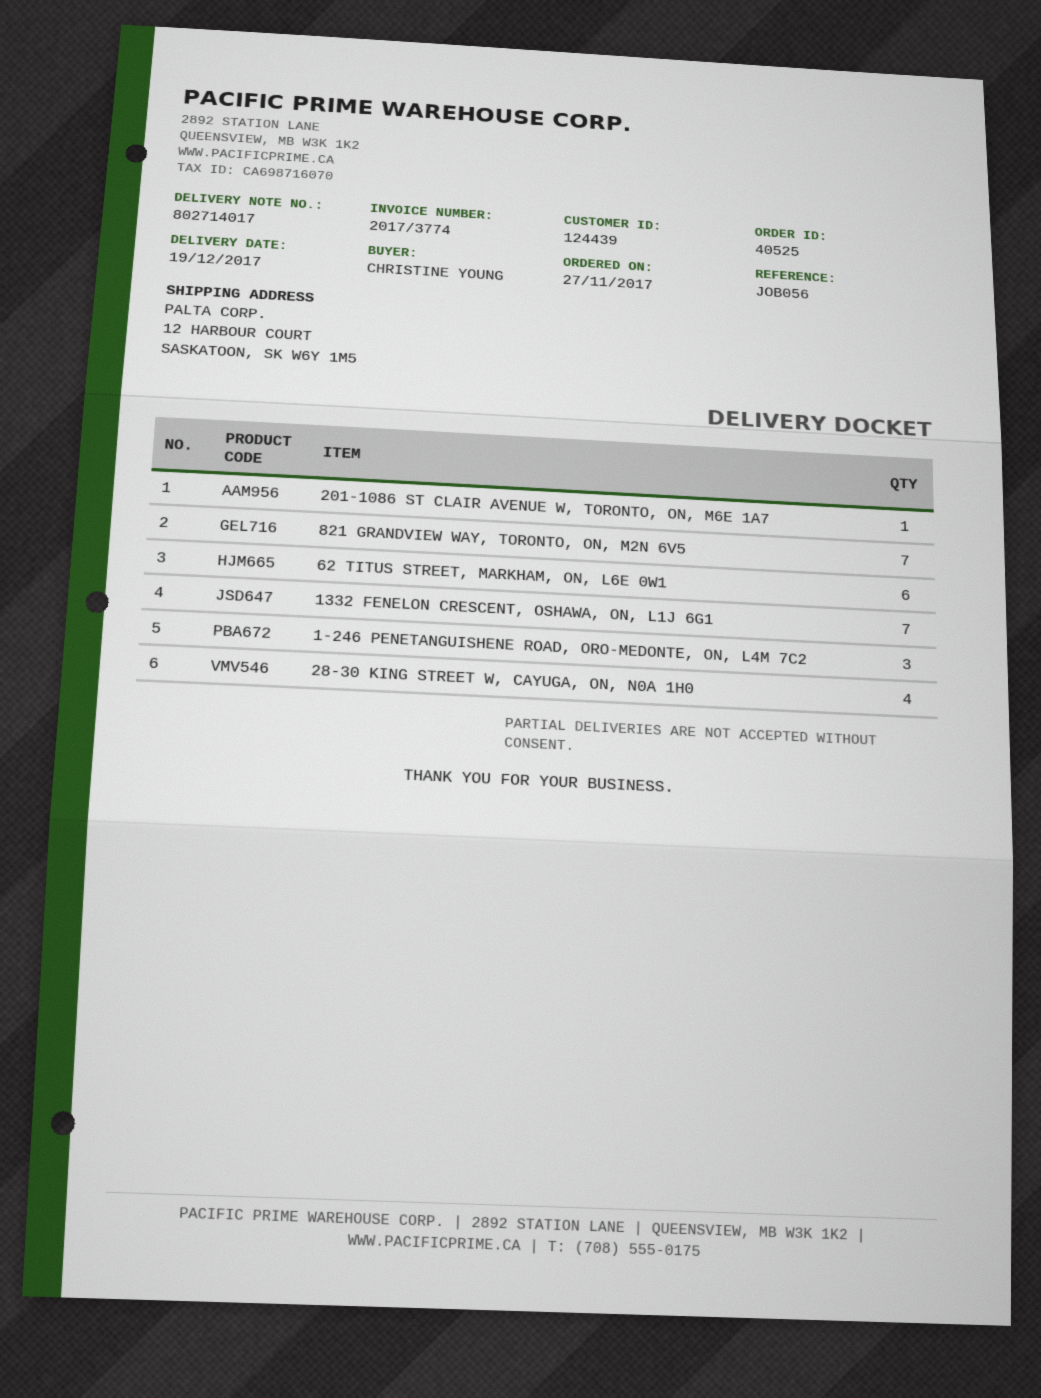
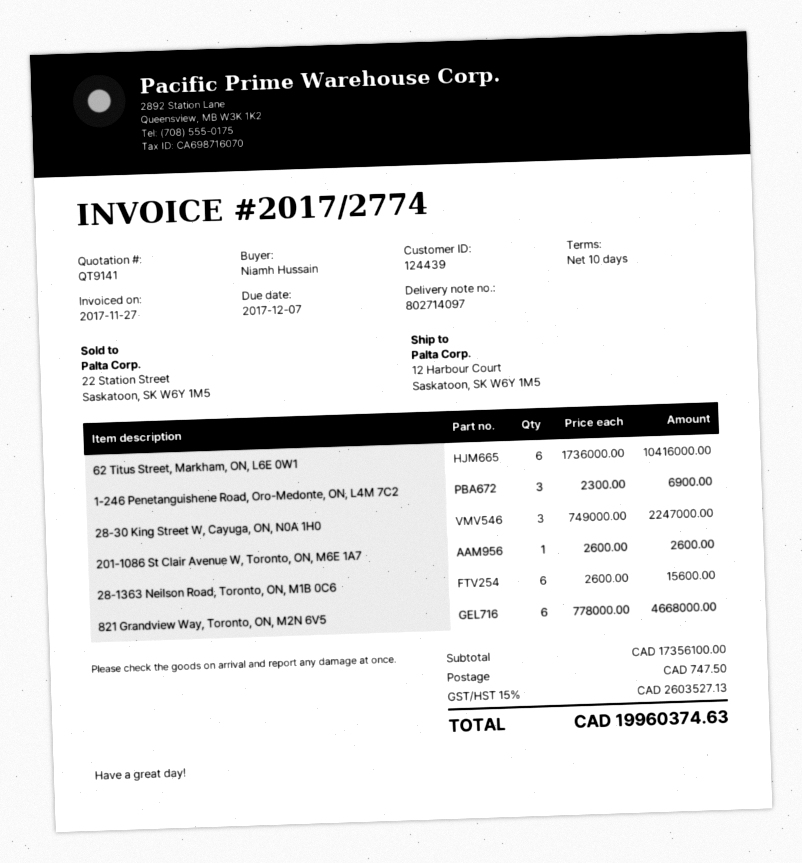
delivery note number: 802714017 -> 802714097
invoice number: 2017/3774 -> 2017/2774
ordered by: CHRISTINE YOUNG -> Niamh Hussain
821 GRANDVIEW WAY, TORONTO, ON, M2N 6V5: 7 -> 6
1332 FENELON CRESCENT, OSHAWA, ON, L1J 6G1: 7 -> none
28-30 KING STREET W, CAYUGA, ON, N0A 1H0: 4 -> 3
28-1363 Neilson Road, Toronto, ON, M1B 0C6: none -> 6

